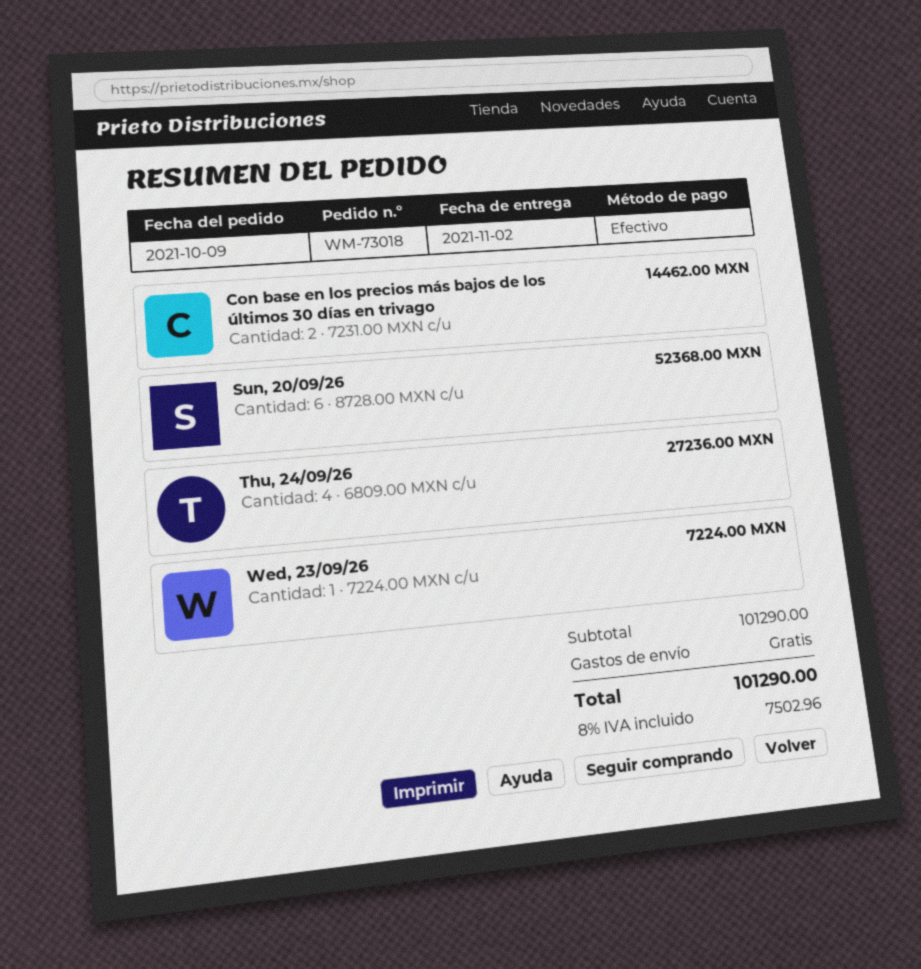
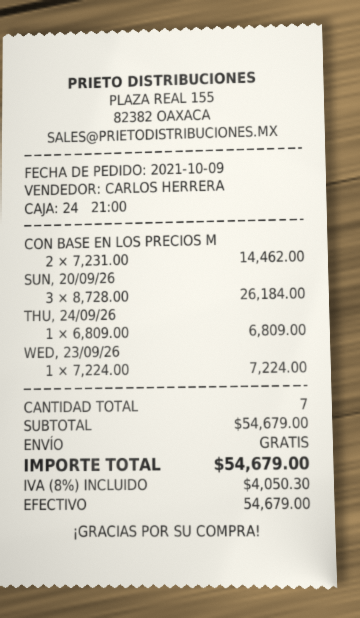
Sun, 20/09/26: 6 x 8728.00 = 52368.00 -> 3 x 8728.00 = 26184.00
Thu, 24/09/26: 4 x 6809.00 = 27236.00 -> 1 x 6809.00 = 6809.00
subtotal: 101290.00 -> 54679.00
tax: 8% = 7502.96 -> 8% = 4050.30
total: 101290.00 -> 54679.00

